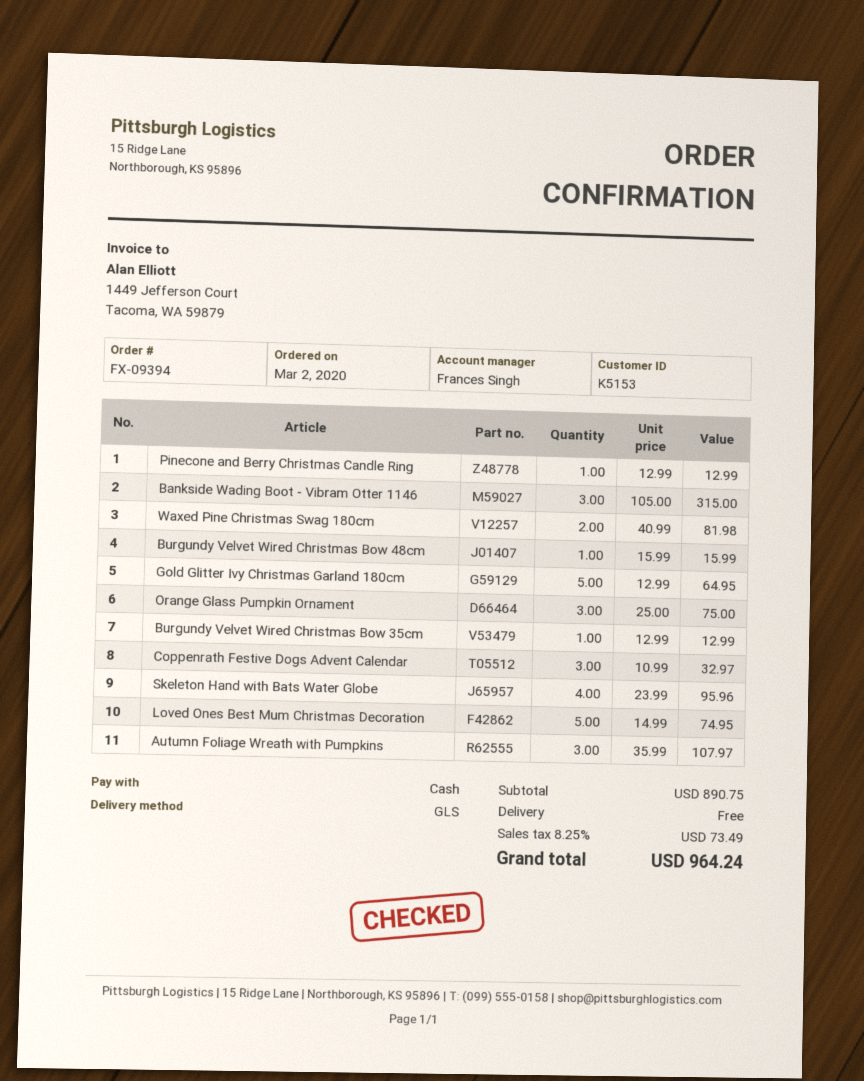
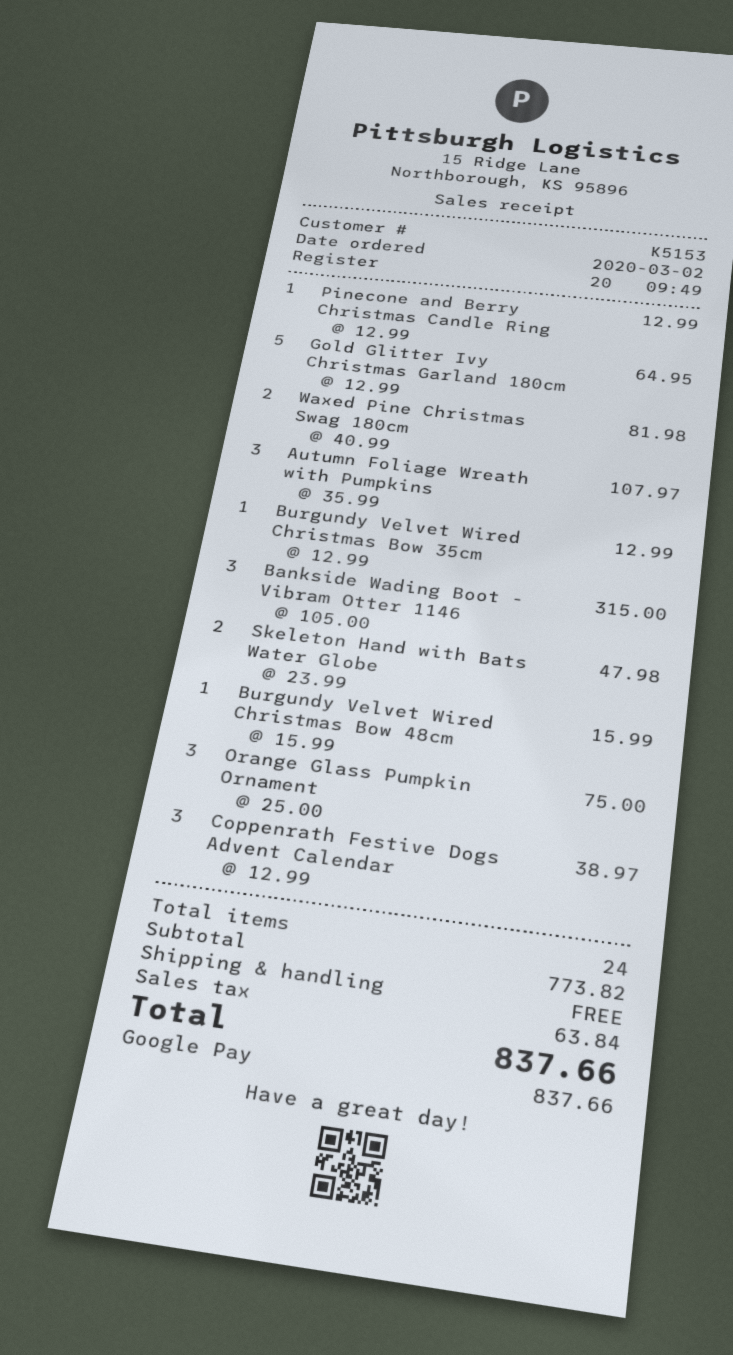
payment method: cash -> Google Pay
Coppenrath Festive Dogs Advent Calendar: 3 x 10.99 = 32.97 -> 3 x 12.99 = 38.97
Skeleton Hand with Bats Water Globe: 4 x 23.99 = 95.96 -> 2 x 23.99 = 47.98
Loved Ones Best Mum Christmas Decoration: 5 x 14.99 = 74.95 -> none
subtotal: 890.75 -> 773.82
tax: 73.49 -> 63.84
total: 964.24 -> 837.66

